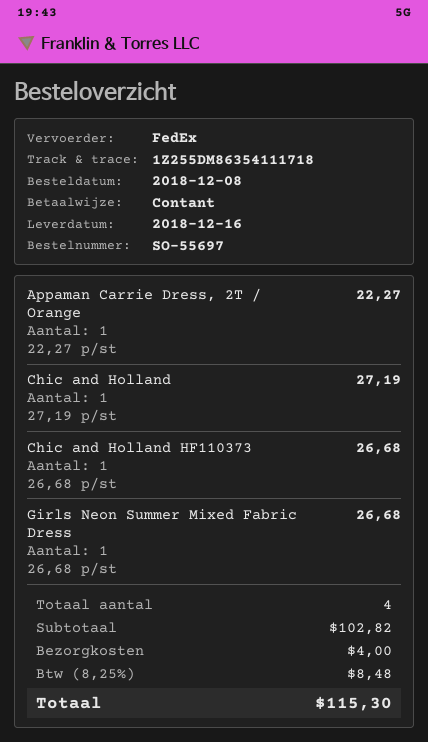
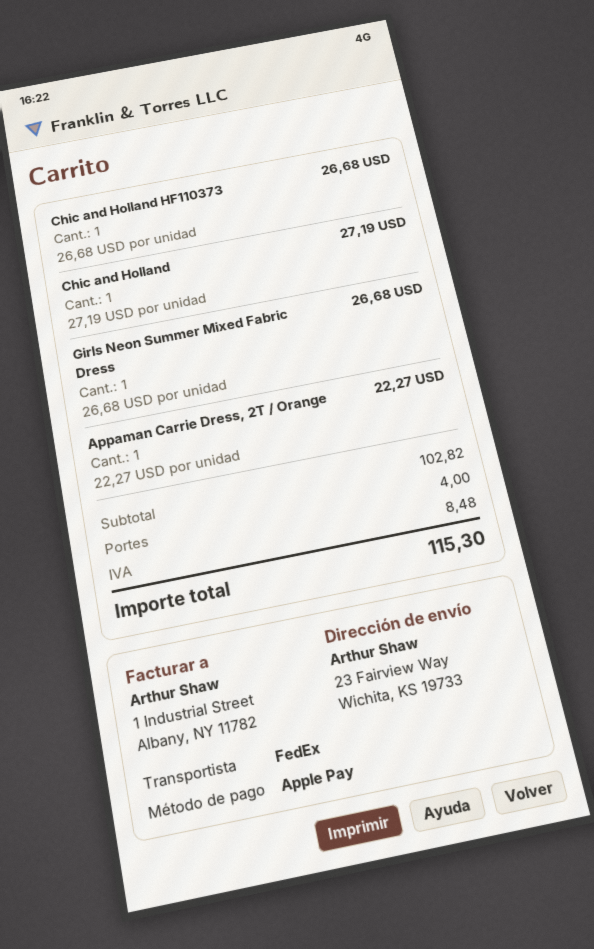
payment method: cash -> Apple Pay

